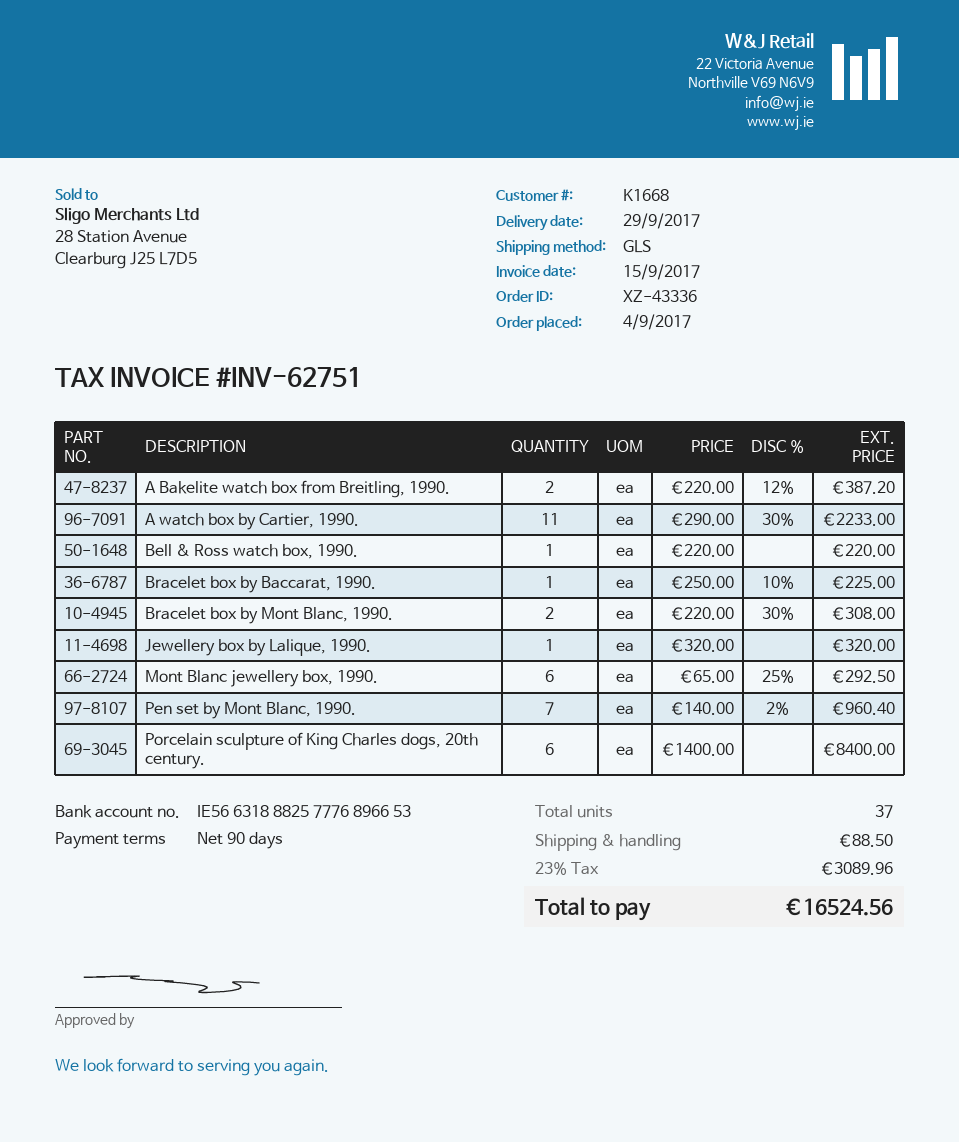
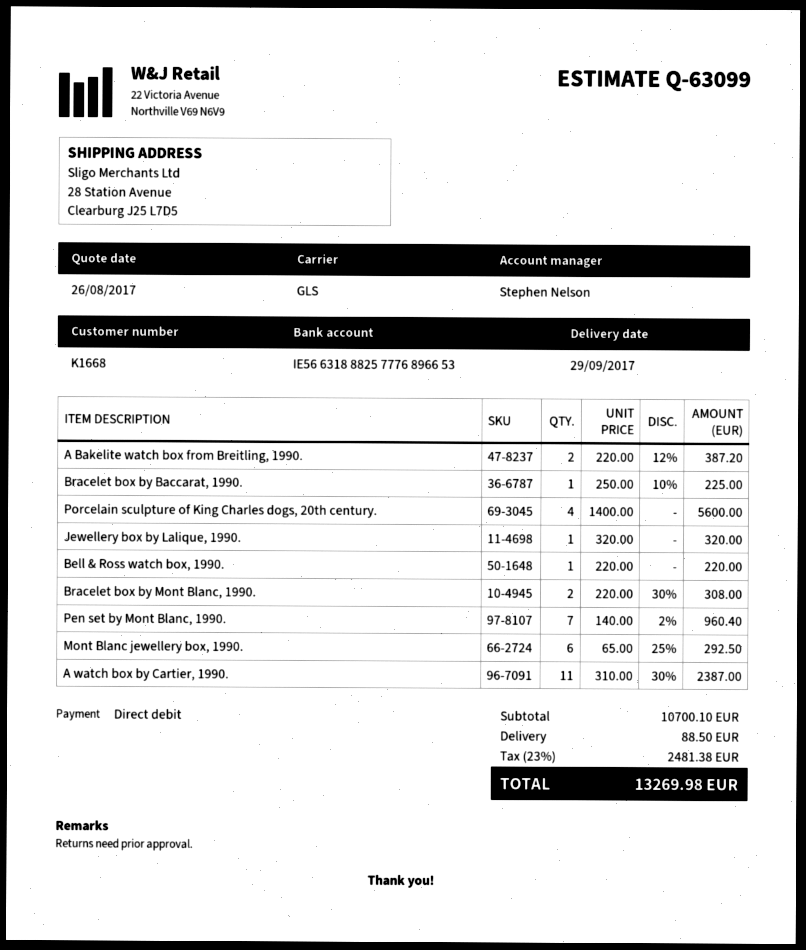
A watch box by Cartier, 1990.: 11 x 290.00 - 30% = 2233.00 -> 11 x 310.00 - 30% = 2387.00
Porcelain sculpture of King Charles dogs, 20th century.: 6 x 1400.00 = 8400.00 -> 4 x 1400.00 = 5600.00
tax: 23% = 3089.96 -> 23% = 2481.38
total: 16524.56 -> 13269.98

